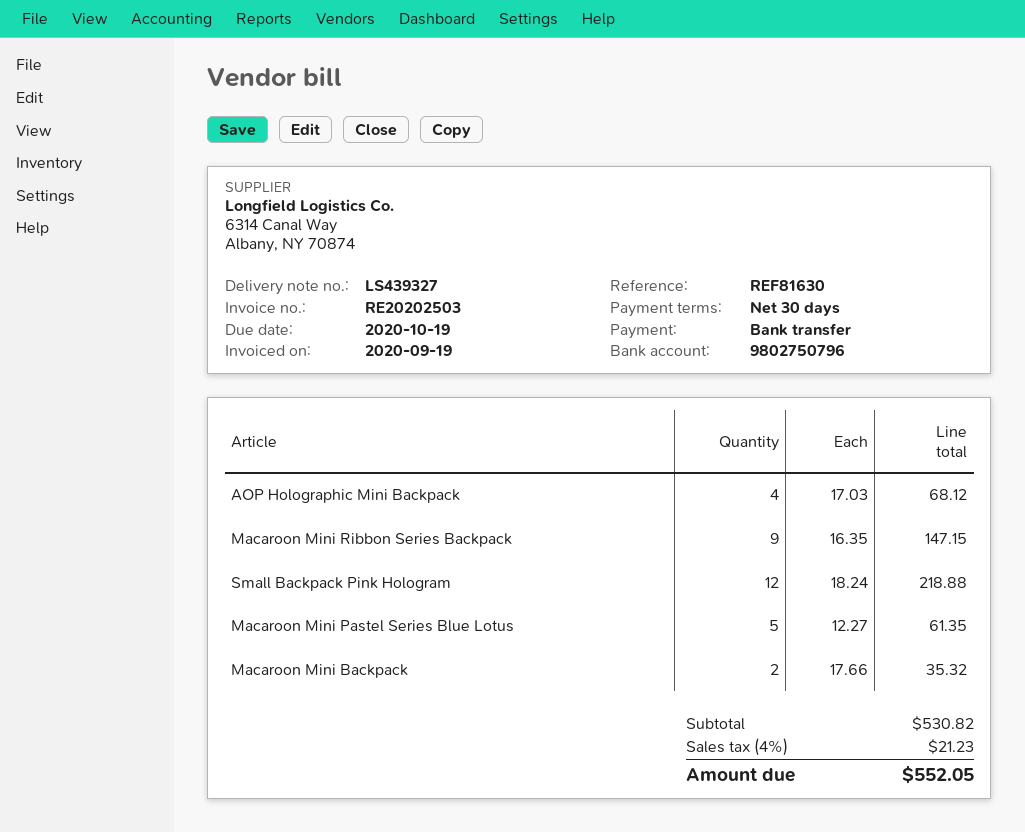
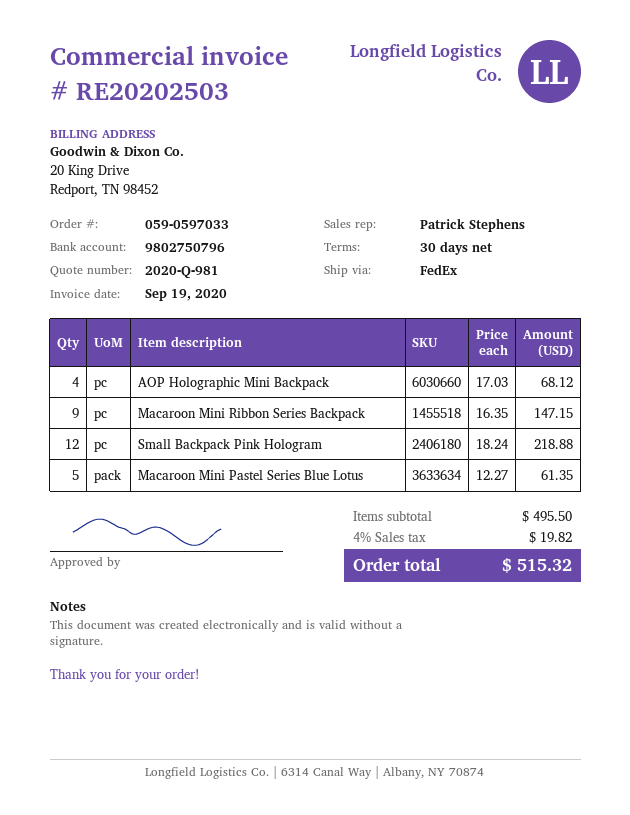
Macaroon Mini Backpack: 2 x 17.66 = 35.32 -> none
subtotal: 530.82 -> 495.50
tax: 4% = 21.23 -> 4% = 19.82
total: 552.05 -> 515.32

